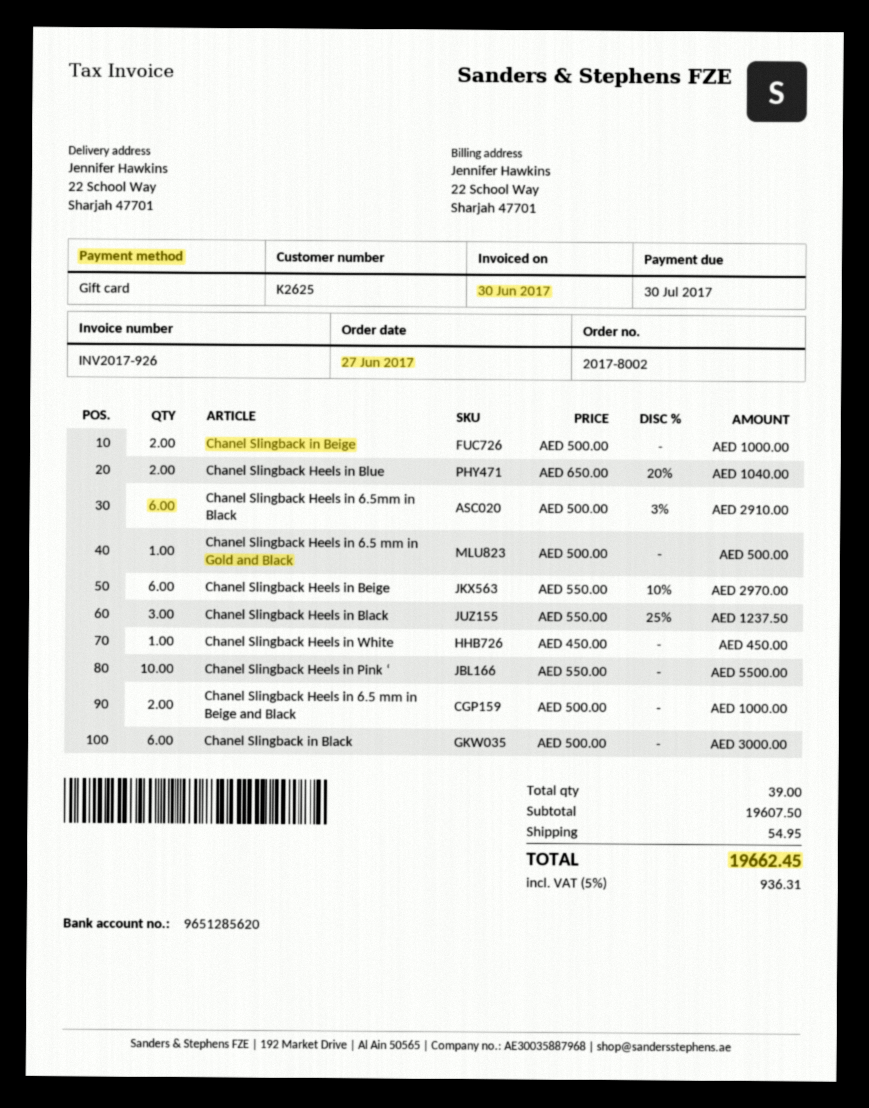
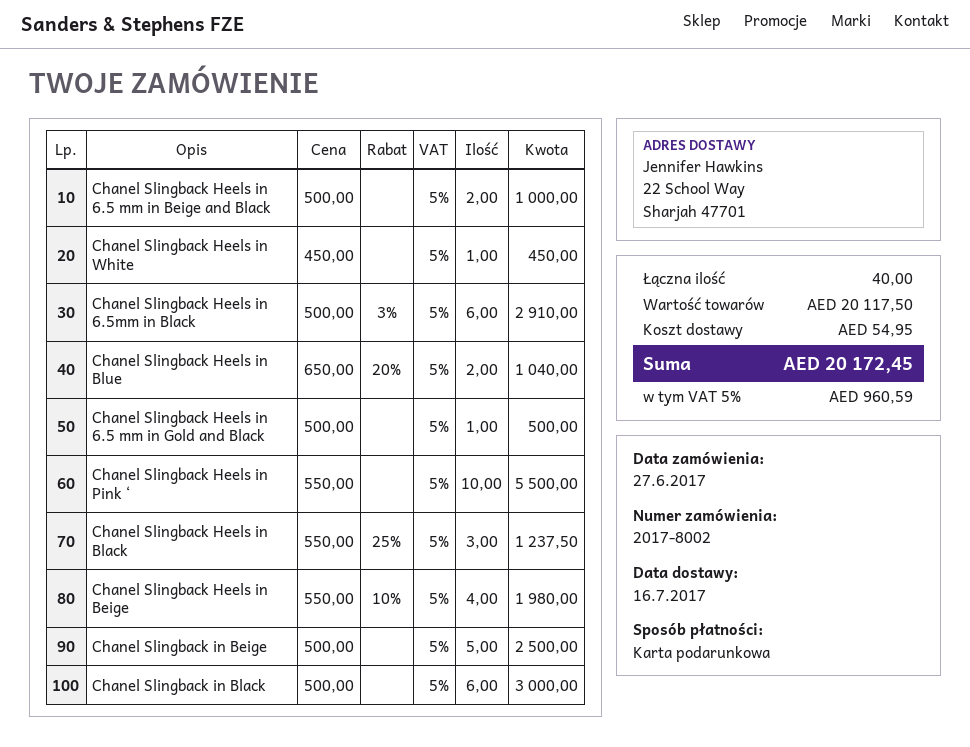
Chanel Slingback in Beige: 2 x 500.00 = 1000.00 -> 5 x 500.00 = 2500.00
Chanel Slingback Heels in Beige: 6 x 550.00 - 10% = 2970.00 -> 4 x 550.00 - 10% = 1980.00
total quantity: 39 -> 40
subtotal: 19607.50 -> 20117.50
tax: 5% = 936.31 -> 5% = 960.59
total: 19662.45 -> 20172.45

